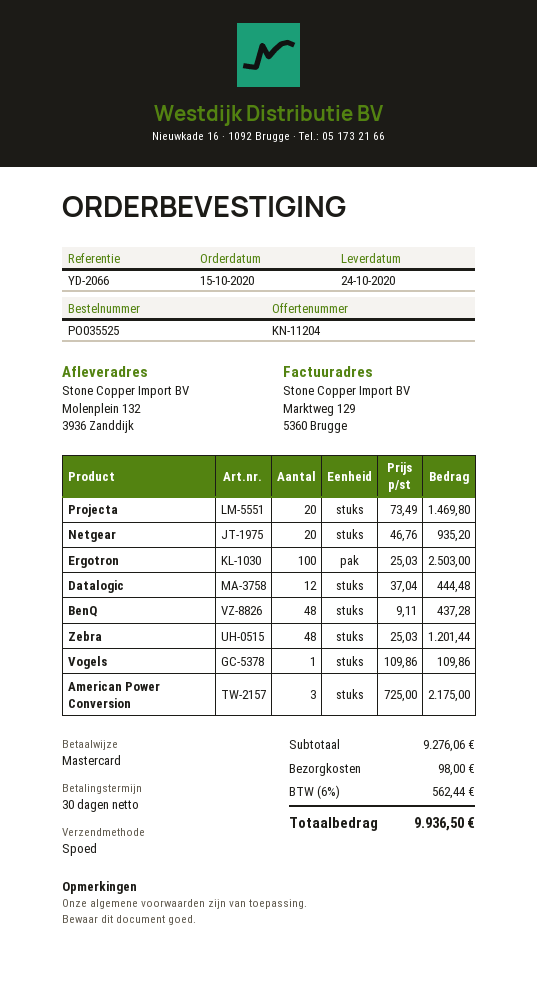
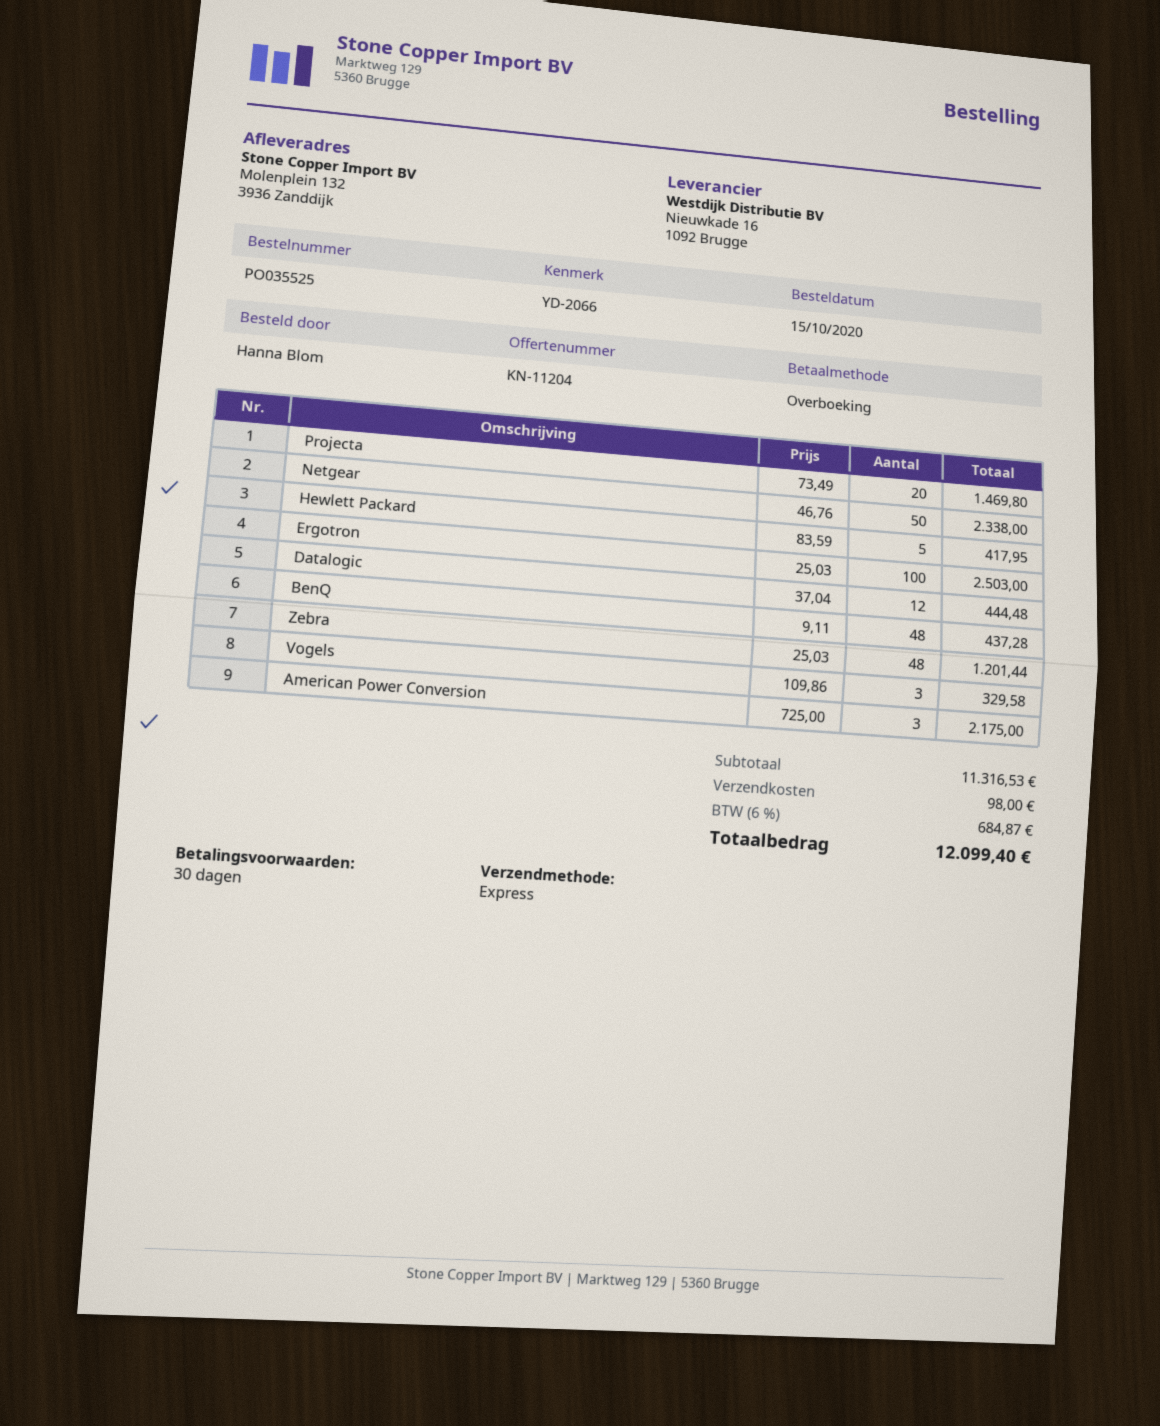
payment method: Mastercard -> bank transfer
Netgear: 20 x 46.76 = 935.20 -> 50 x 46.76 = 2338.00
Vogels: 1 x 109.86 = 109.86 -> 3 x 109.86 = 329.58
Hewlett Packard: none -> 5 x 83.59 = 417.95
subtotal: 9276.06 -> 11316.53
tax: 6% = 562.44 -> 6% = 684.87
total: 9936.50 -> 12099.40

